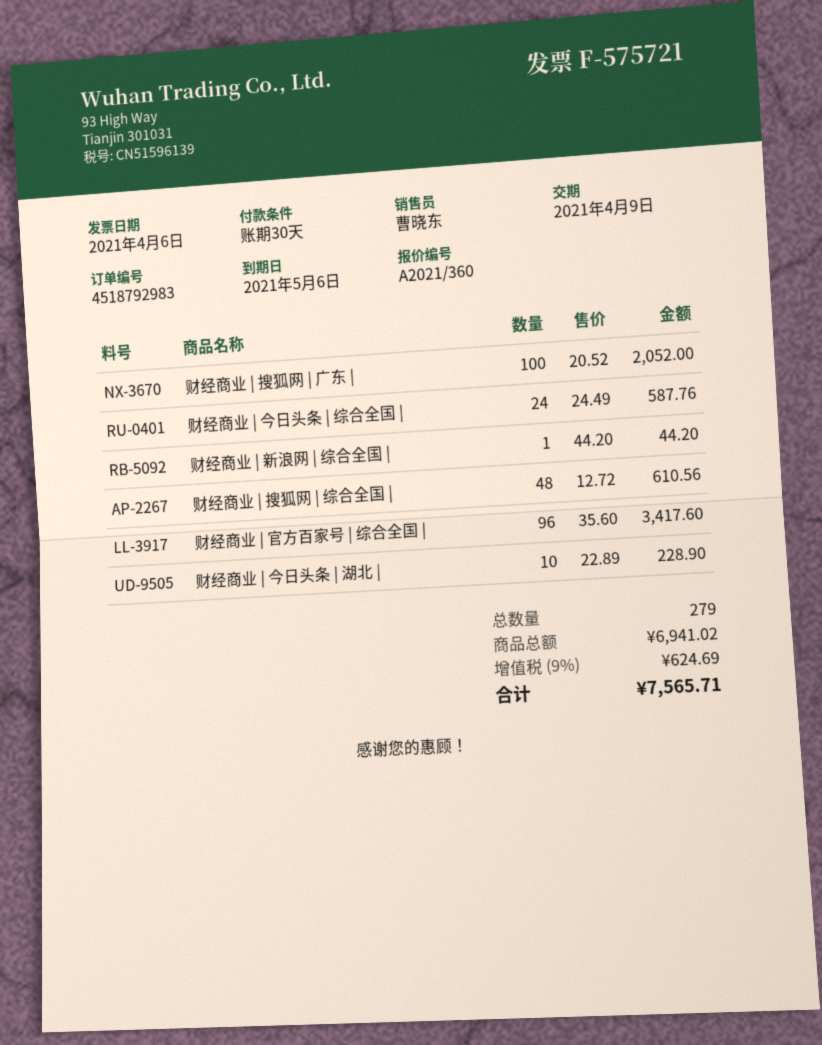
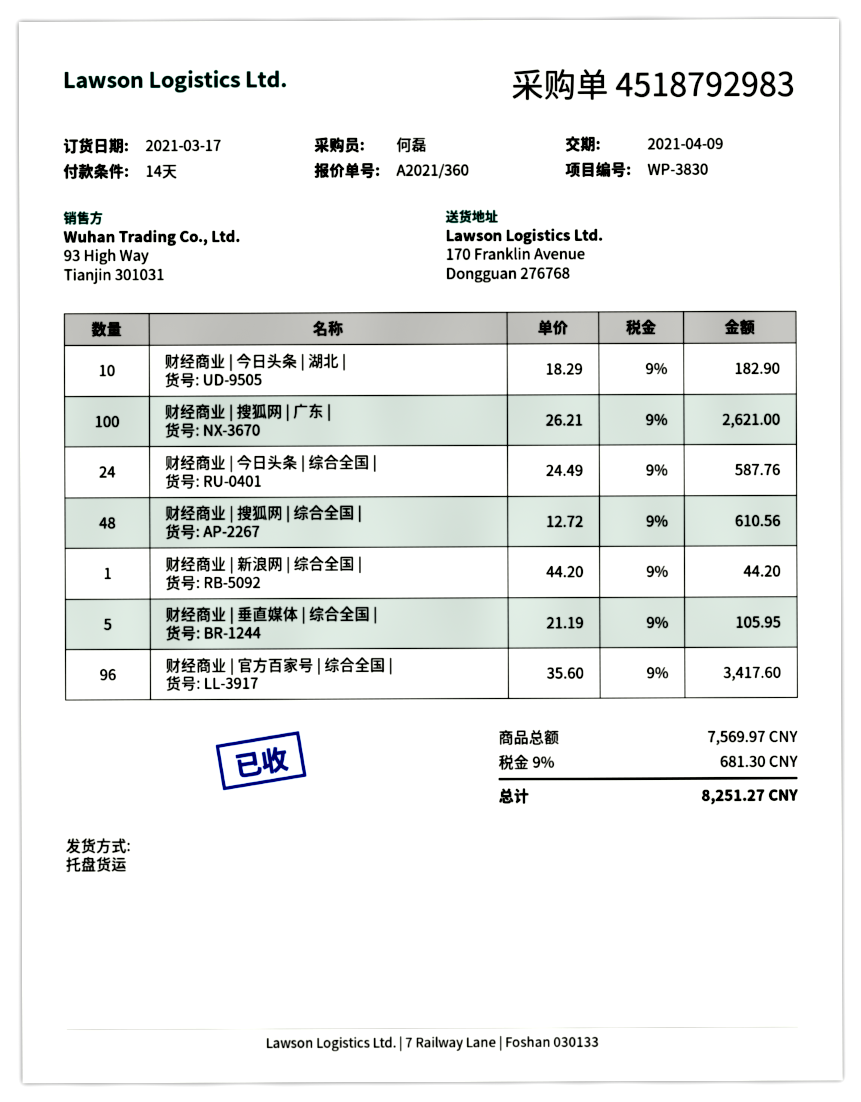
payment terms: 30 days -> 14 days
财经商业 | 搜狐网 | 广东 |: 100 x 20.52 = 2052.00 -> 100 x 26.21 = 2621.00
财经商业 | 今日头条 | 湖北 |: 10 x 22.89 = 228.90 -> 10 x 18.29 = 182.90
财经商业 | 垂直媒体 | 综合全国 |: none -> 5 x 21.19 = 105.95
subtotal: 6941.02 -> 7569.97
tax: 9% = 624.69 -> 9% = 681.30
total: 7565.71 -> 8251.27

